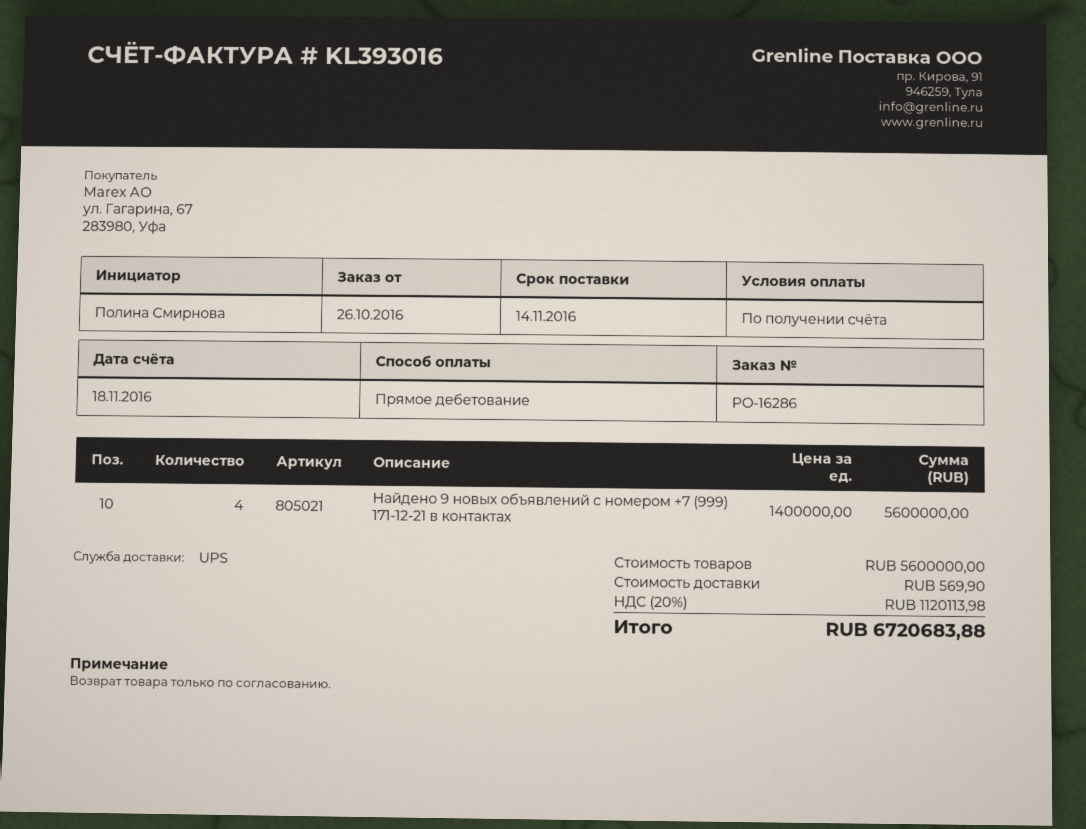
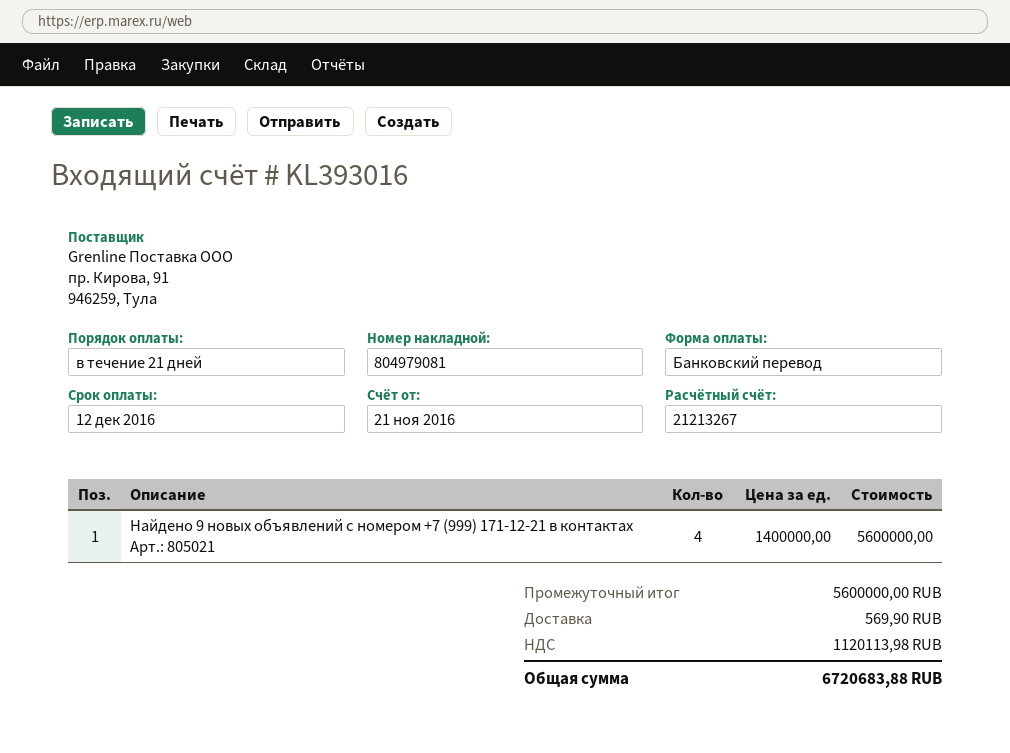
invoice date: 2016-11-18 -> 2016-11-21
payment terms: on receipt -> 21 days
payment method: direct debit -> bank transfer

